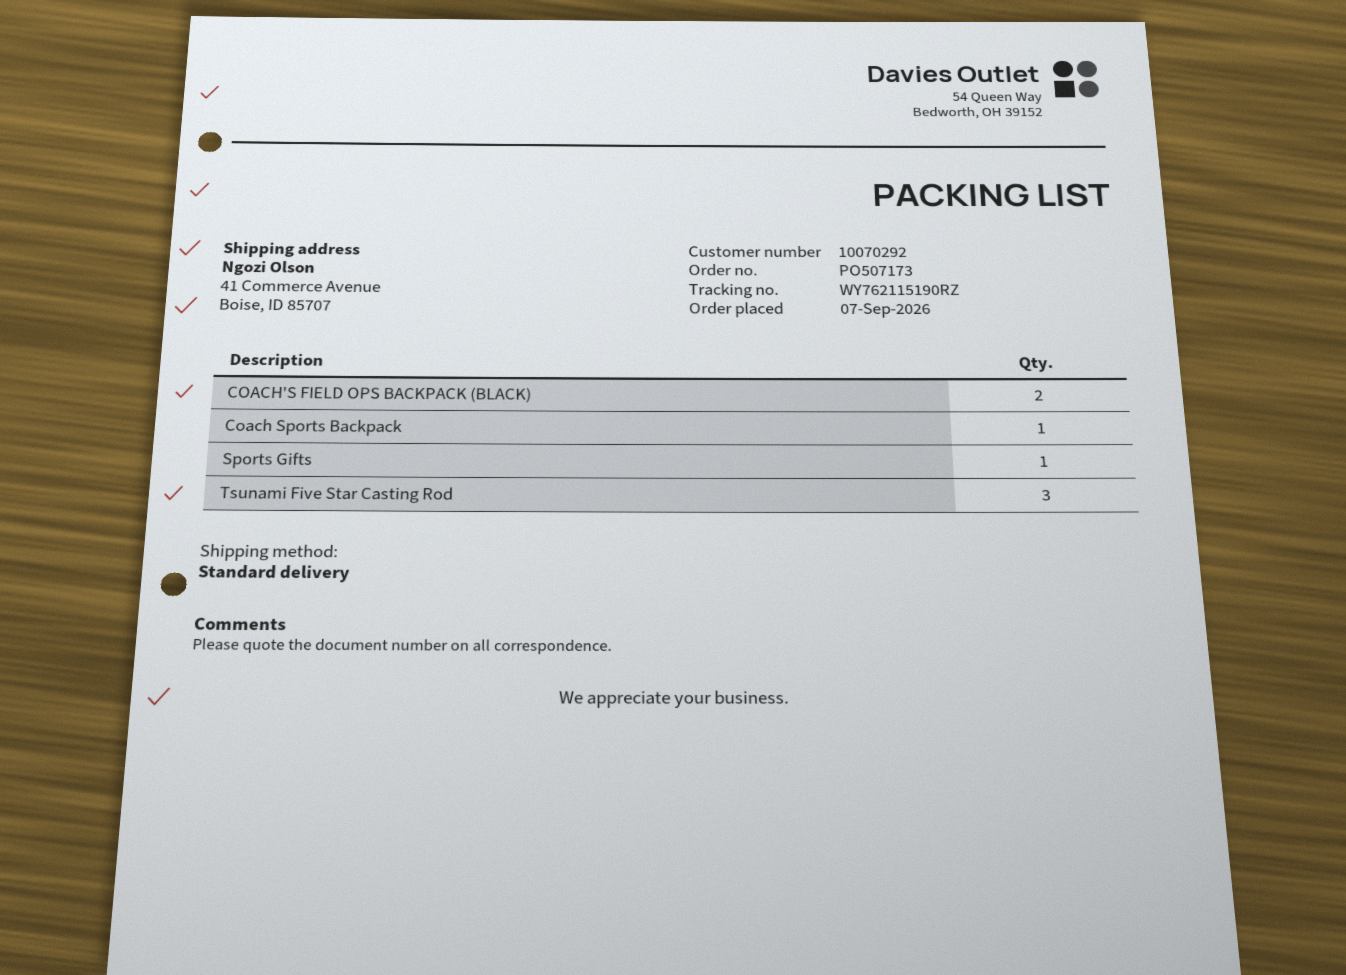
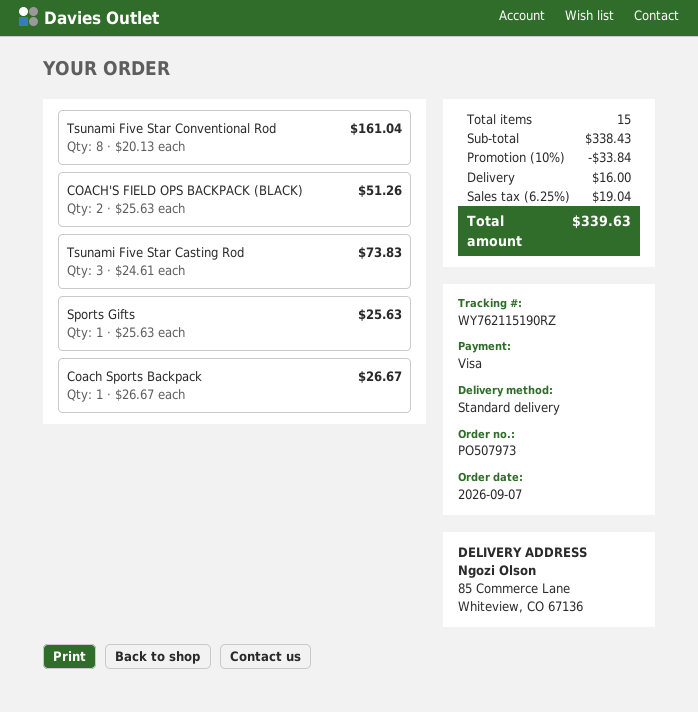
order number: PO507173 -> PO507973
ship to: 41 Commerce Avenue, Boise, ID 85707 -> 85 Commerce Lane, Whiteview, CO 67136
Tsunami Five Star Conventional Rod: none -> 8

